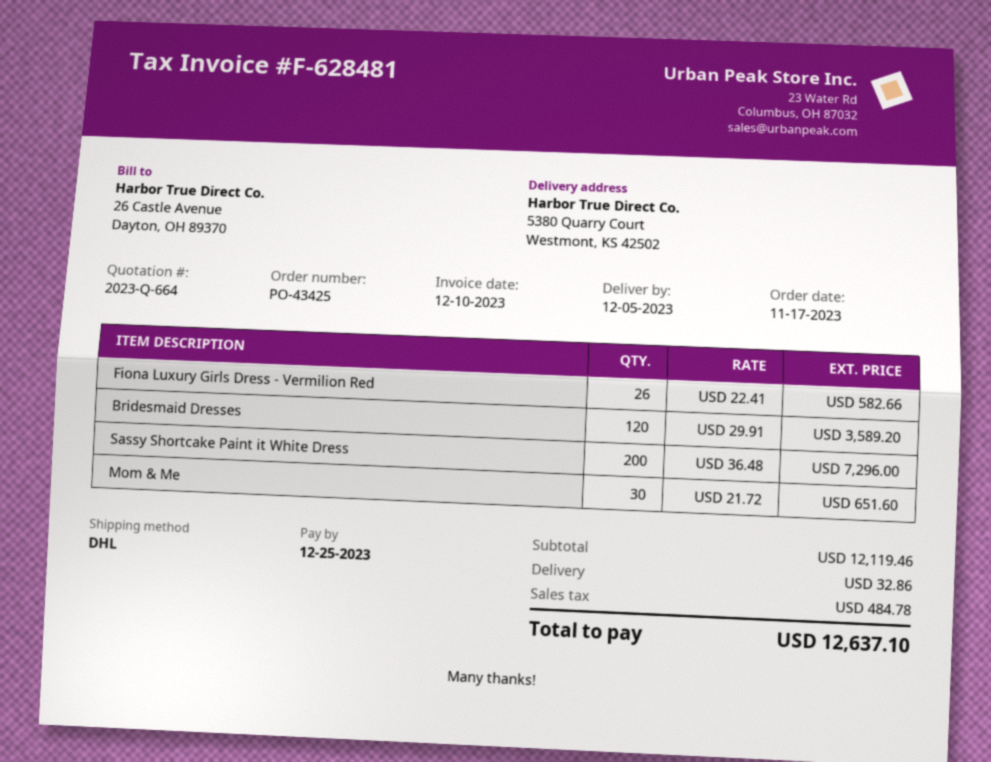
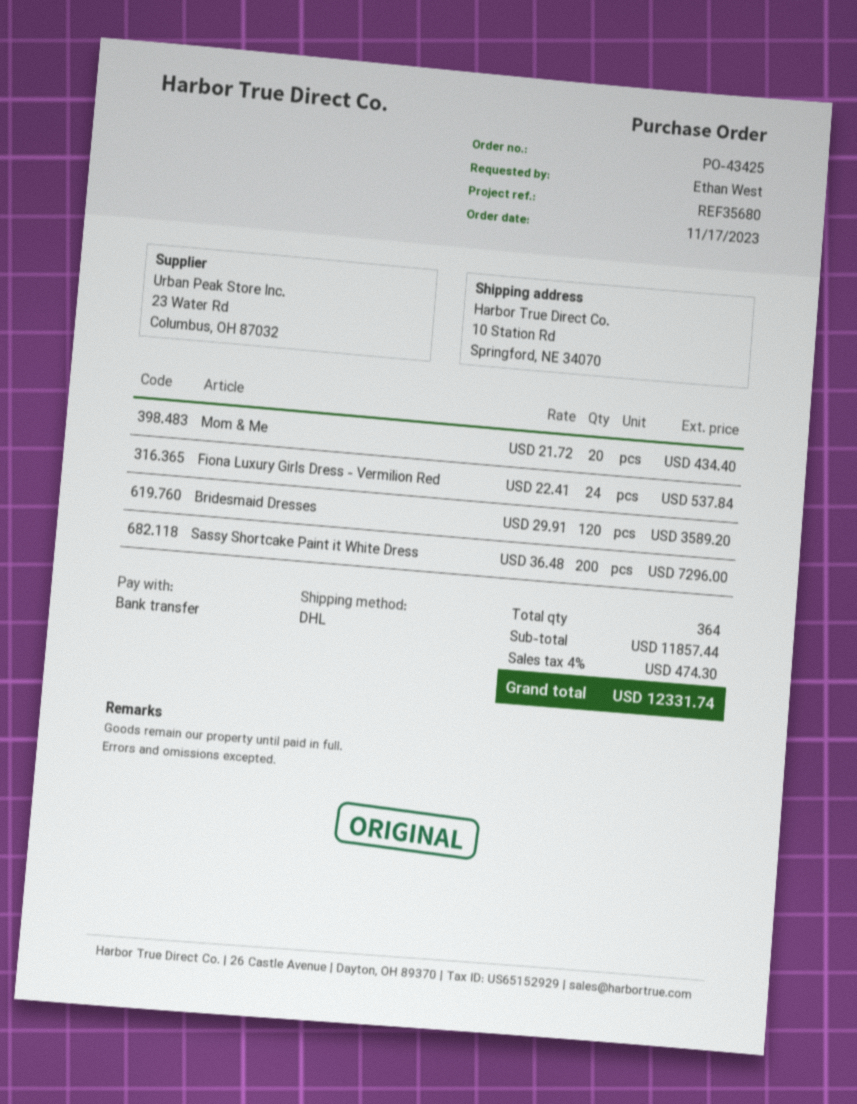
ship to: 5380 Quarry Court, Westmont, KS 42502 -> 10 Station Rd, Springford, NE 34070
Fiona Luxury Girls Dress - Vermilion Red: 26 x 22.41 = 582.66 -> 24 x 22.41 = 537.84
Mom & Me: 30 x 21.72 = 651.60 -> 20 x 21.72 = 434.40
subtotal: 12119.46 -> 11857.44
shipping: 32.86 -> none
tax: 484.78 -> 474.30
total: 12637.10 -> 12331.74

